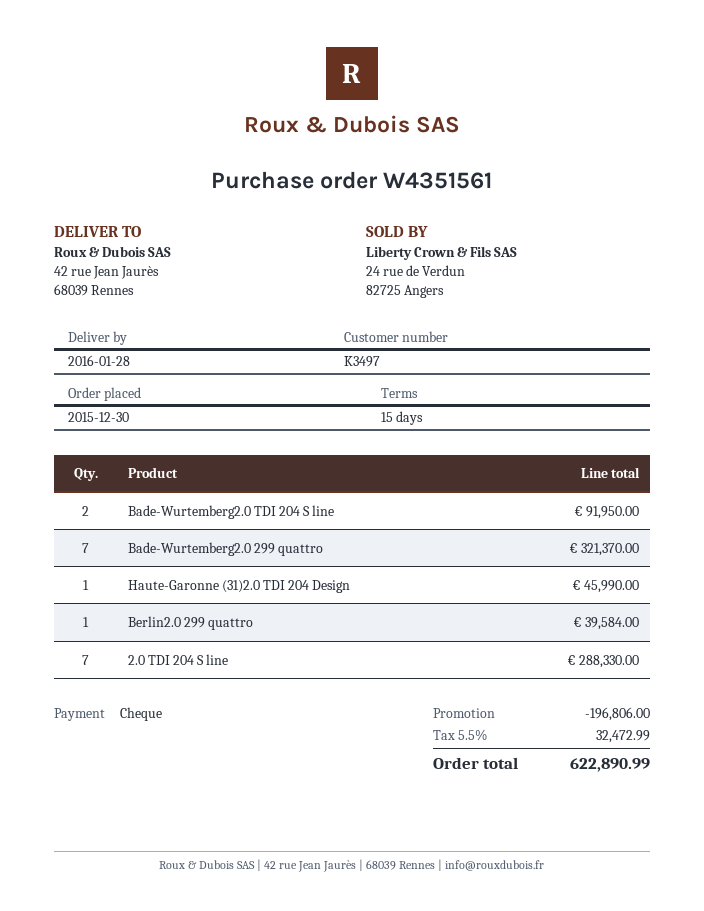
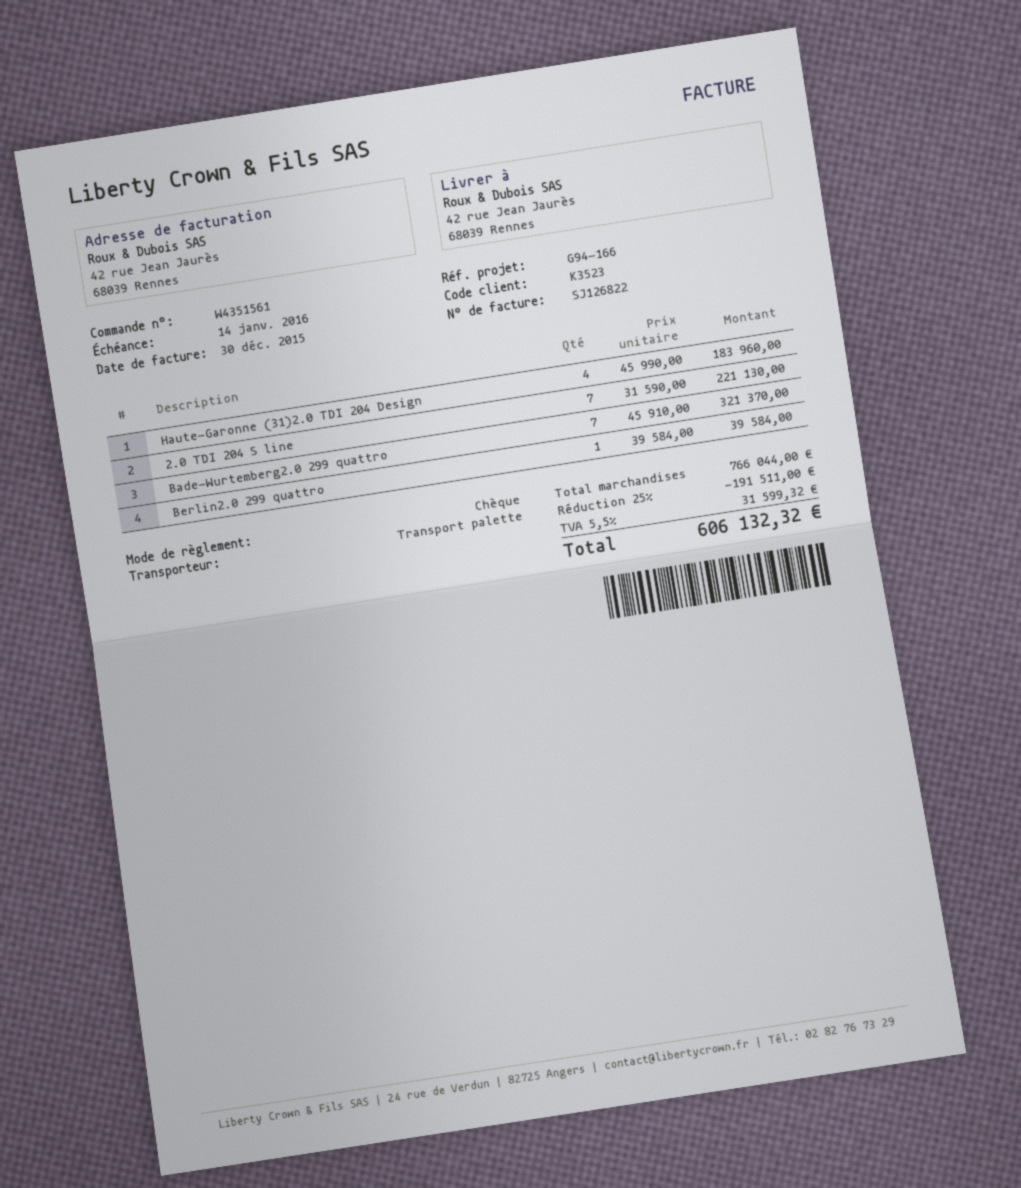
customer number: K3497 -> K3523
Bade-Wurtemberg2.0 TDI 204 S line: 2 for 91950.00 -> none
Haute-Garonne (31)2.0 TDI 204 Design: 1 for 45990.00 -> 4 for 183960.00
2.0 TDI 204 S line: 7 for 288330.00 -> 7 for 221130.00
discount: 196806.00 -> 191511.00
tax: 5.5% = 32472.99 -> 5.5% = 31599.32
total: 622890.99 -> 606132.32

